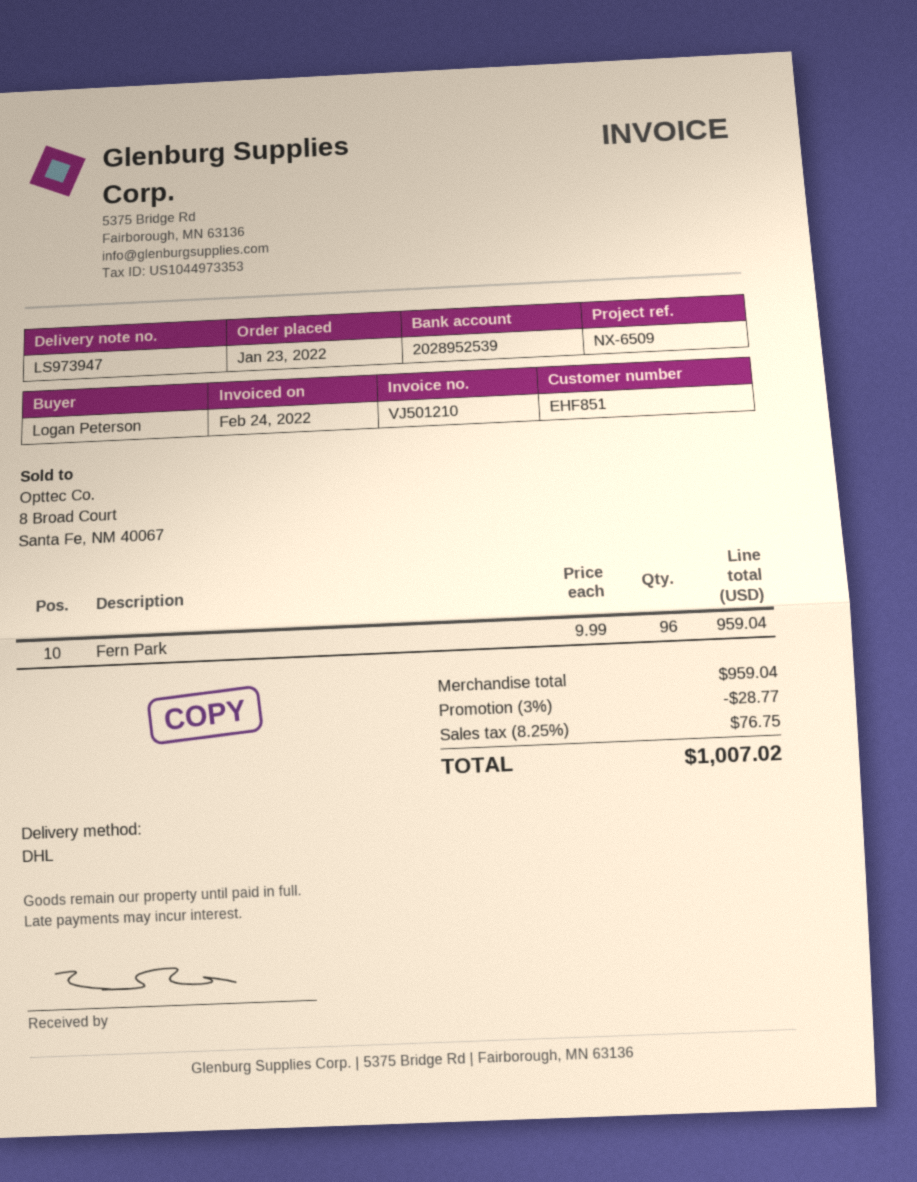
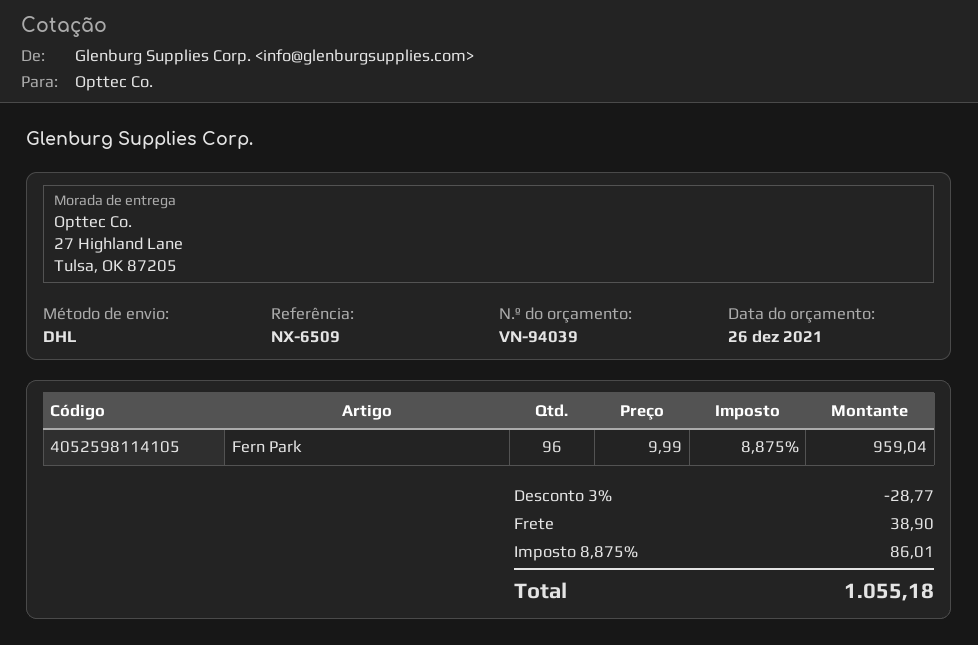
shipping: none -> 38.90
tax: 8.25% = 76.75 -> 8.875% = 86.01
total: 1007.02 -> 1055.18

